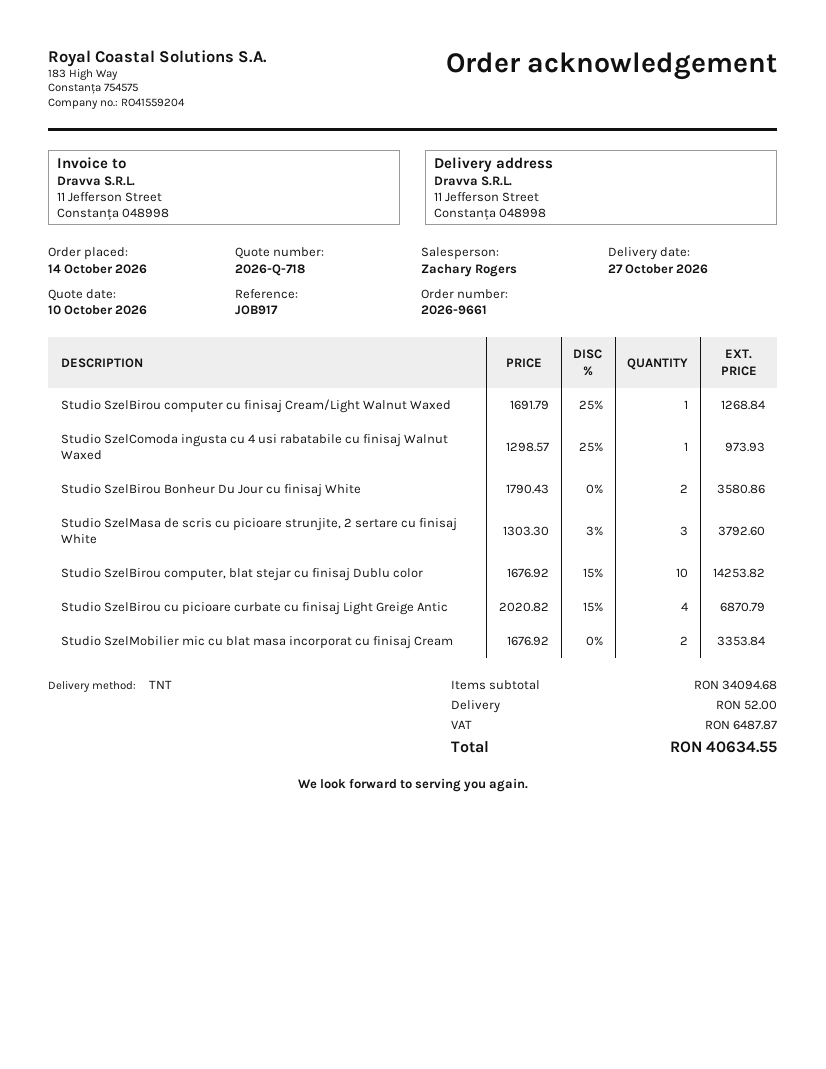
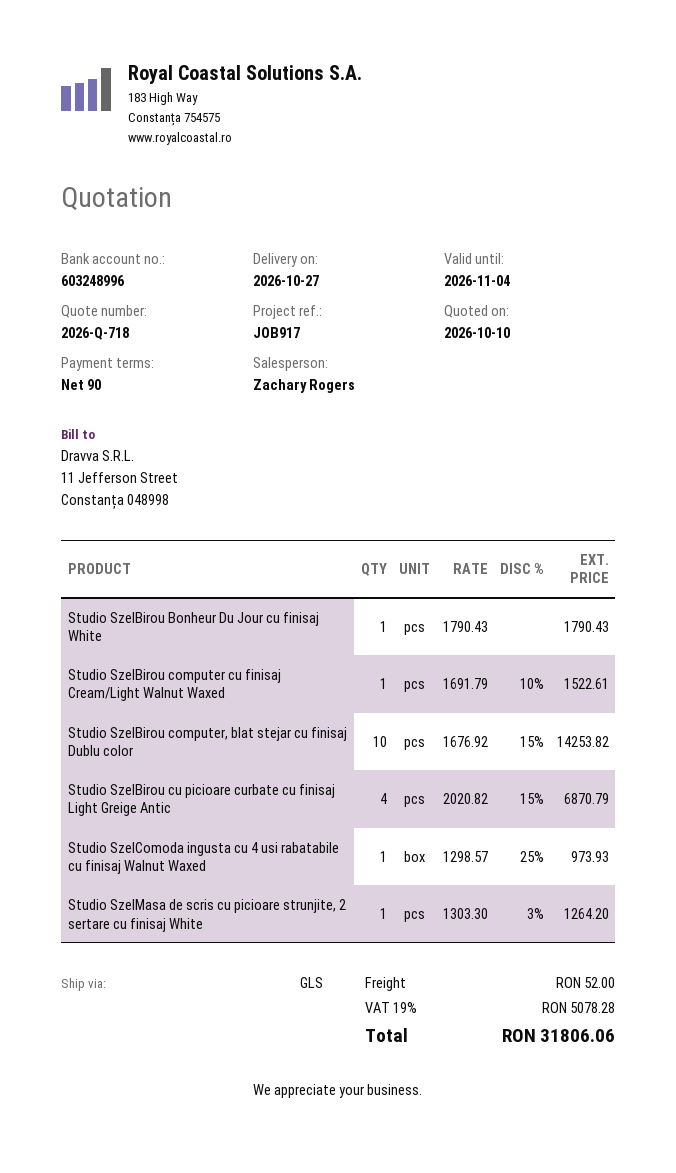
shipping method: TNT -> GLS
Studio SzelBirou computer cu finisaj Cream/Light Walnut Waxed: 1 x 1691.79 - 25% = 1268.84 -> 1 x 1691.79 - 10% = 1522.61
Studio SzelBirou Bonheur Du Jour cu finisaj White: 2 x 1790.43 = 3580.86 -> 1 x 1790.43 = 1790.43
Studio SzelMasa de scris cu picioare strunjite, 2 sertare cu finisaj White: 3 x 1303.30 - 3% = 3792.60 -> 1 x 1303.30 - 3% = 1264.20
Studio SzelMobilier mic cu blat masa incorporat cu finisaj Cream: 2 x 1676.92 = 3353.84 -> none
tax: 6487.87 -> 5078.28
total: 40634.55 -> 31806.06

